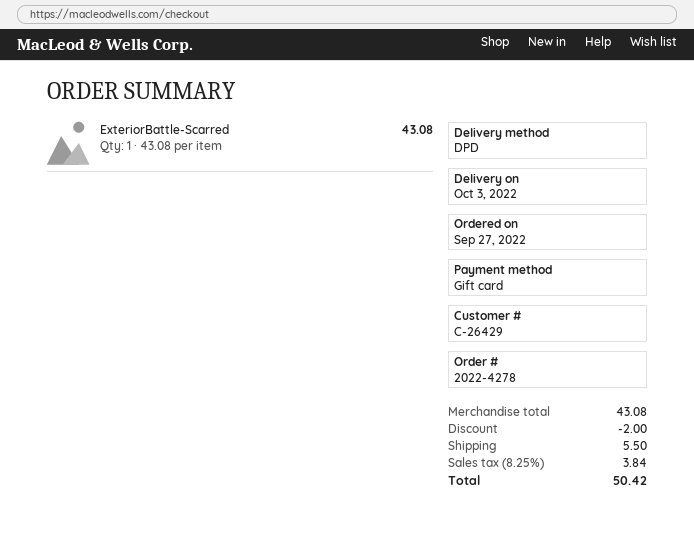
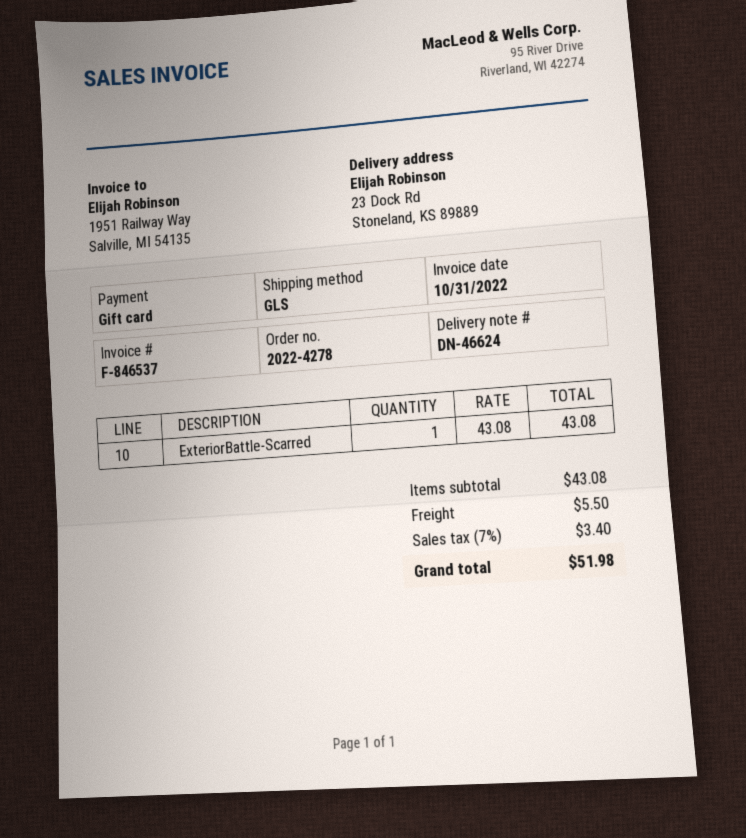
shipping method: DPD -> GLS
discount: 2.00 -> none
tax: 8.25% = 3.84 -> 7% = 3.40
total: 50.42 -> 51.98

